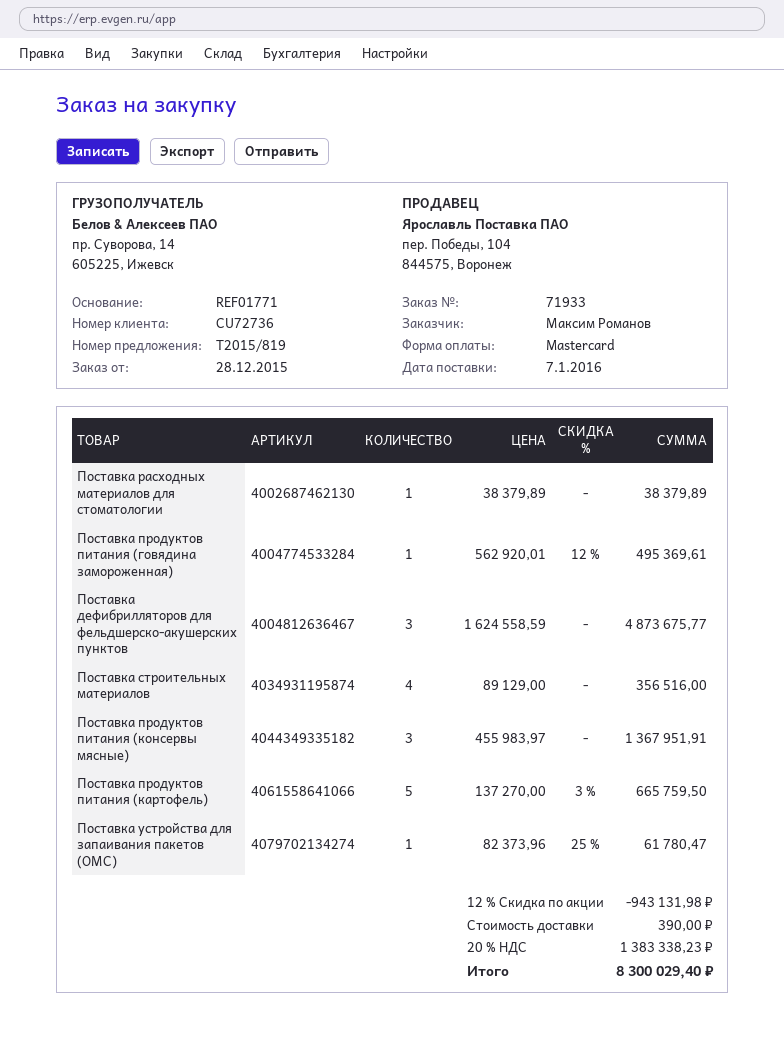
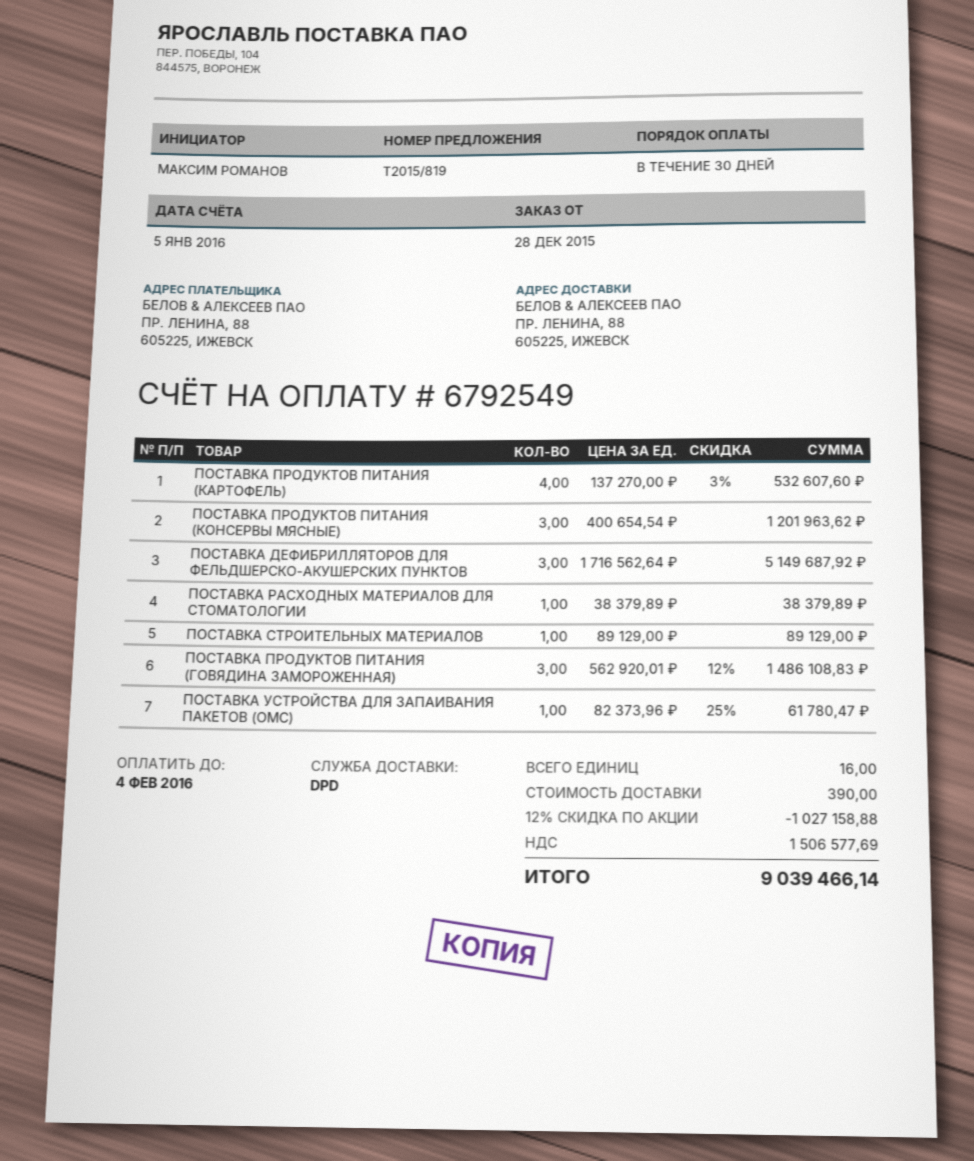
ship to: пр. Суворова, 14, 605225, Ижевск -> ПР. ЛЕНИНА, 88, 605225, ИЖЕВСК
Поставка продуктов питания (говядина замороженная): 1 x 562920.01 - 12% = 495369.61 -> 3 x 562920.01 - 12% = 1486108.83
Поставка дефибрилляторов для фельдшерско-акушерских пунктов: 3 x 1624558.59 = 4873675.77 -> 3 x 1716562.64 = 5149687.92
Поставка строительных материалов: 4 x 89129.00 = 356516.00 -> 1 x 89129.00 = 89129.00
Поставка продуктов питания (консервы мясные): 3 x 455983.97 = 1367951.91 -> 3 x 400654.54 = 1201963.62
Поставка продуктов питания (картофель): 5 x 137270.00 - 3% = 665759.50 -> 4 x 137270.00 - 3% = 532607.60
discount: 12% = 943131.98 -> 12% = 1027158.88
tax: 1383338.23 -> 1506577.69
total: 8300029.40 -> 9039466.14

